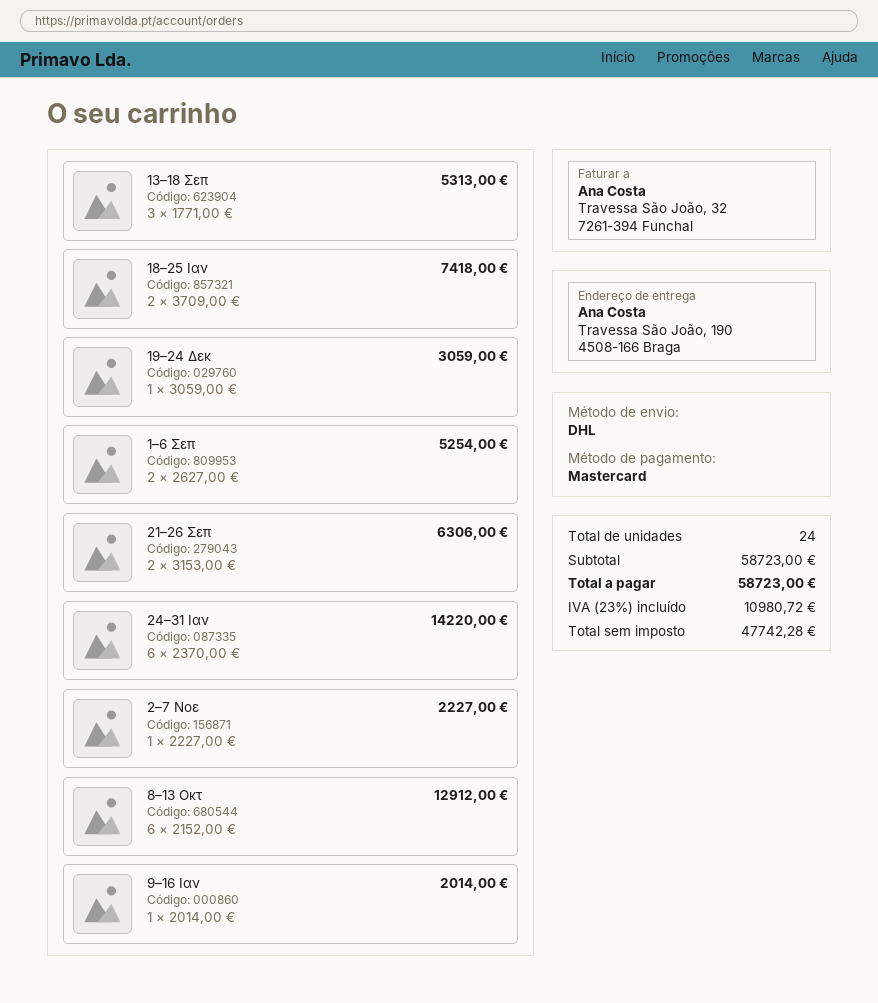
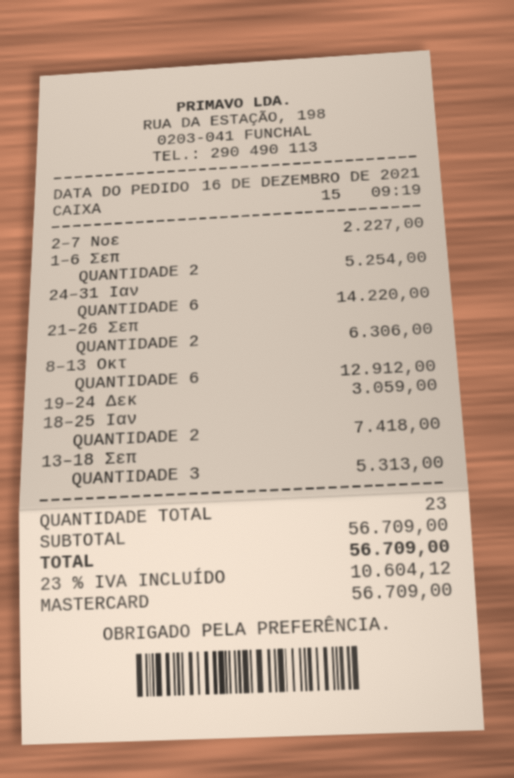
9–16 Ιαν: 1 for 2014.00 -> none
total quantity: 24 -> 23
subtotal: 58723.00 -> 56709.00
tax: 23% = 10980.72 -> 23% = 10604.12
total: 58723.00 -> 56709.00

